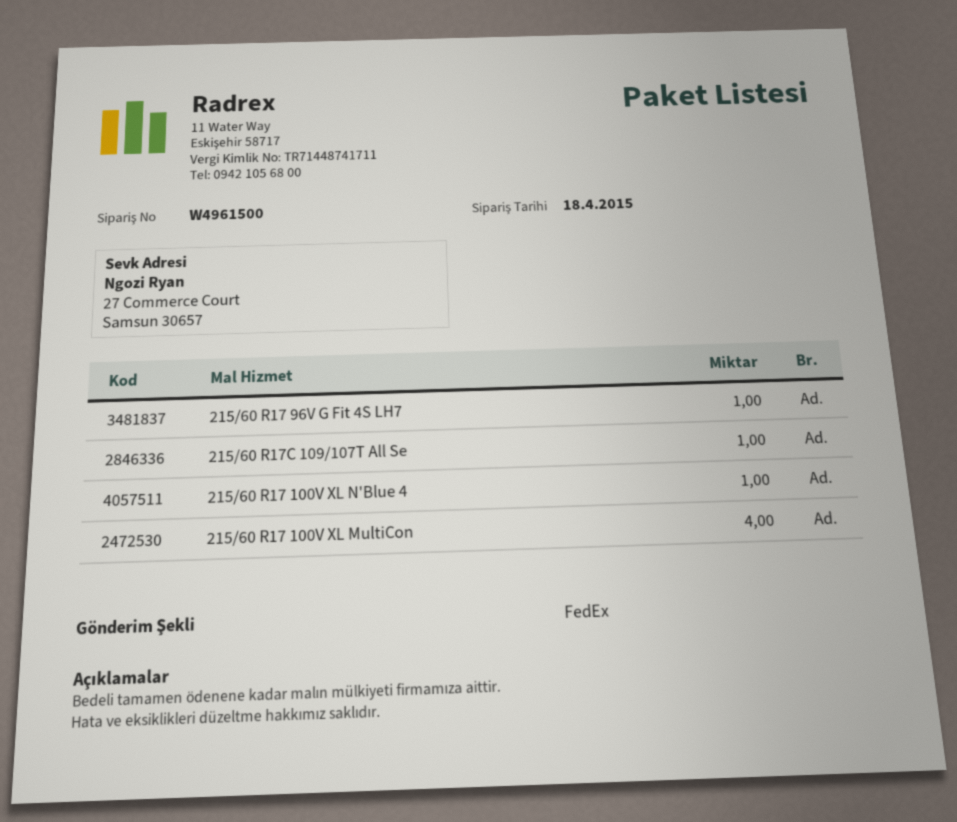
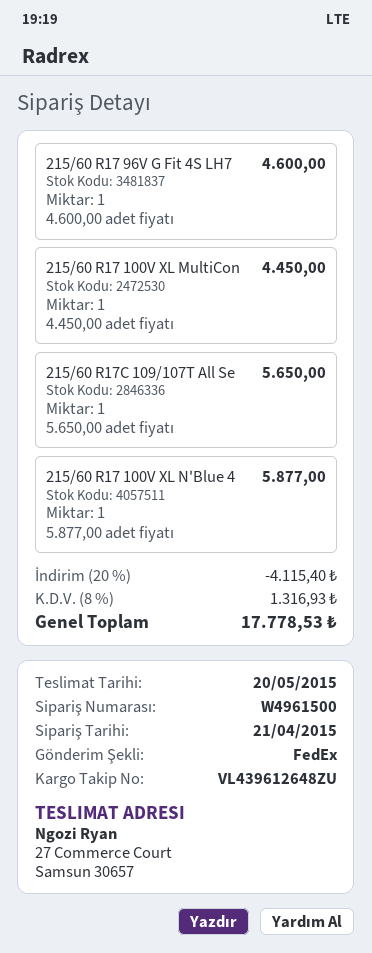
order date: 2015-04-18 -> 2015-04-21
215/60 R17 100V XL MultiCon: 4 -> 1

